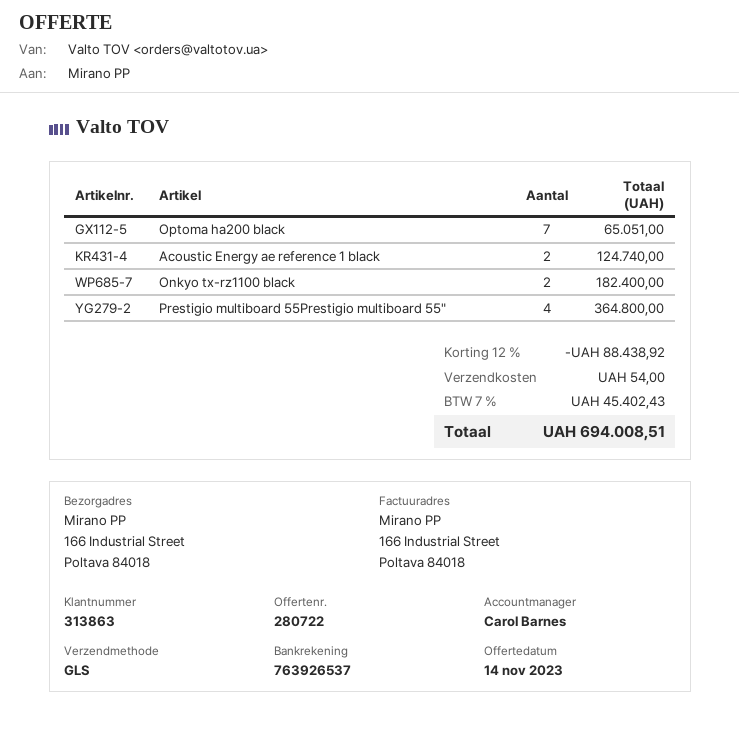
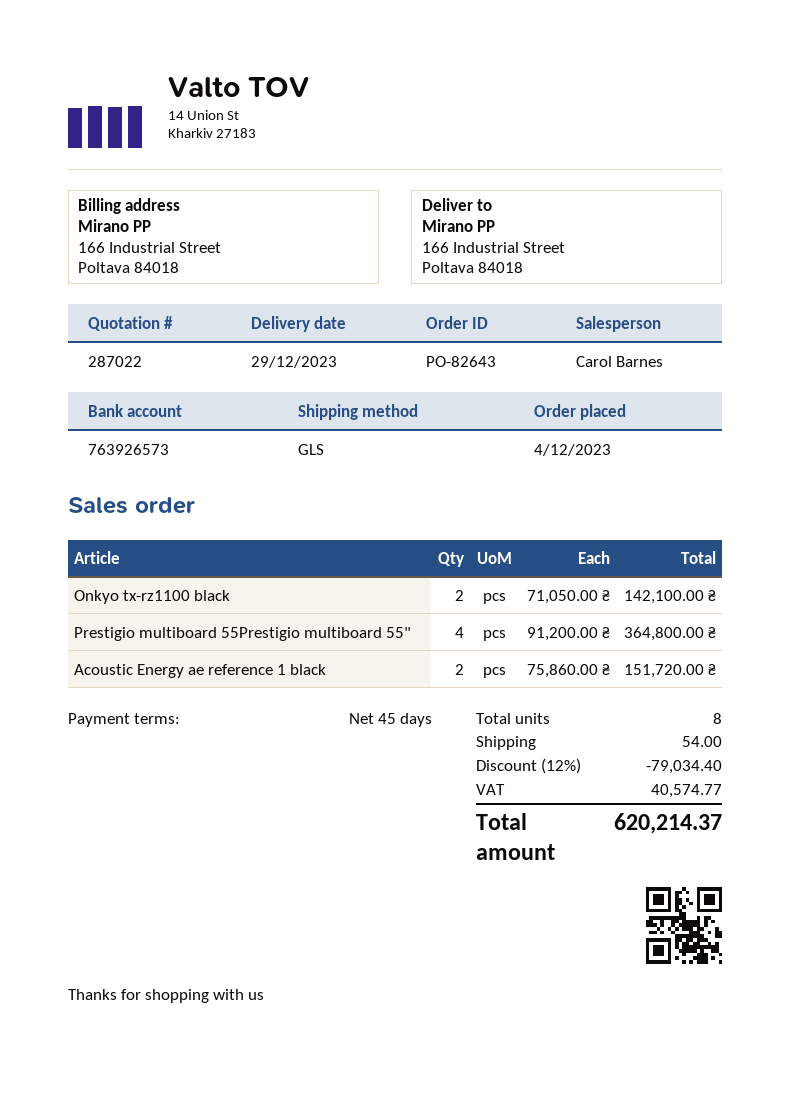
quote number: 280722 -> 287022
bank account: 763926537 -> 763926573
Optoma ha200 black: 7 for 65051.00 -> none
Acoustic Energy ae reference 1 black: 2 for 124740.00 -> 2 for 151720.00
Onkyo tx-rz1100 black: 2 for 182400.00 -> 2 for 142100.00
discount: 12% = 88438.92 -> 12% = 79034.40
tax: 45402.43 -> 40574.77
total: 694008.51 -> 620214.37

